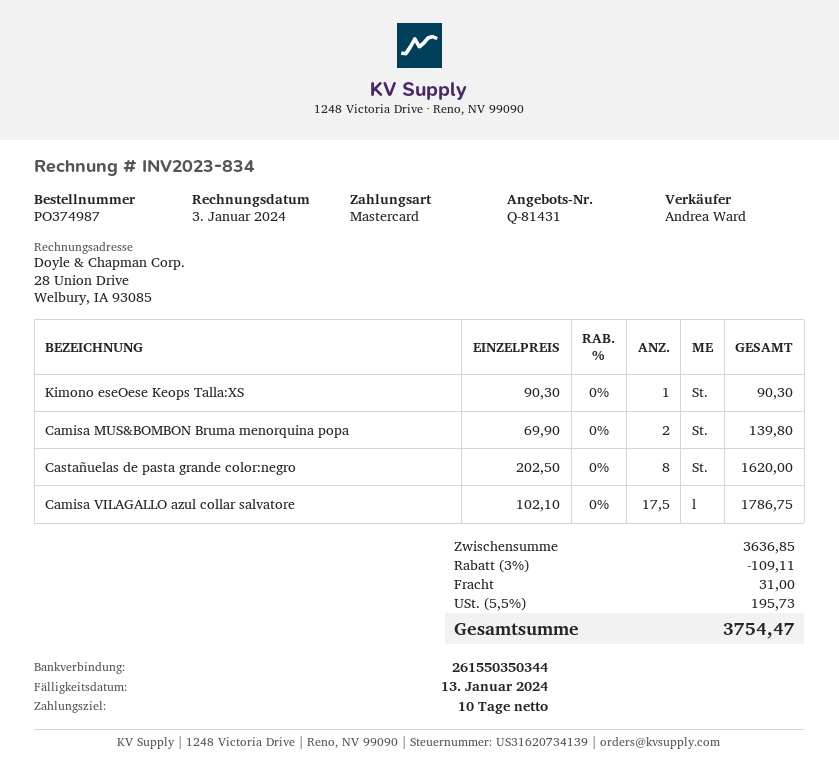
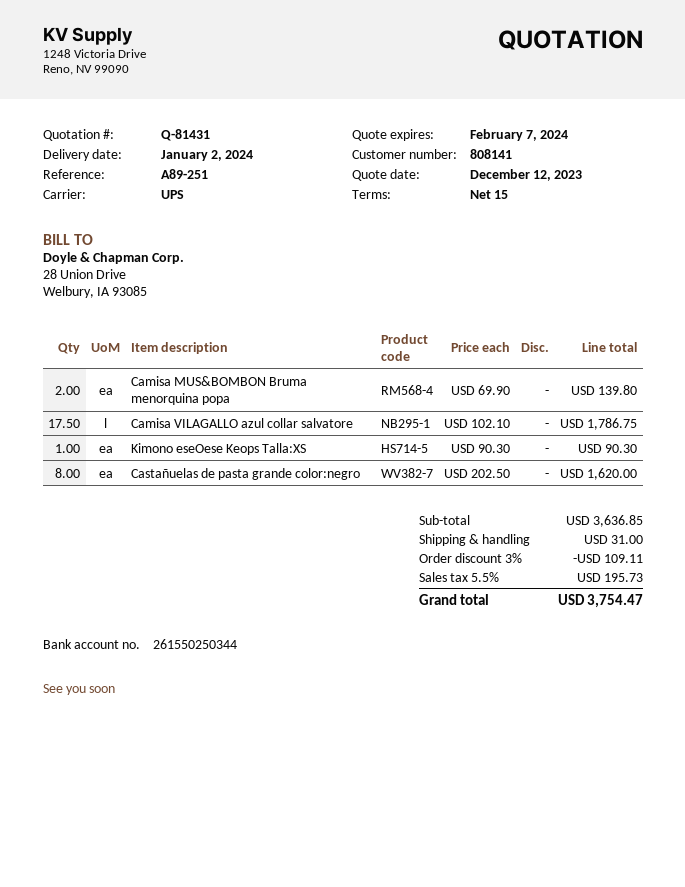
payment terms: 10 days -> 15 days
bank account: 261550350344 -> 261550250344

